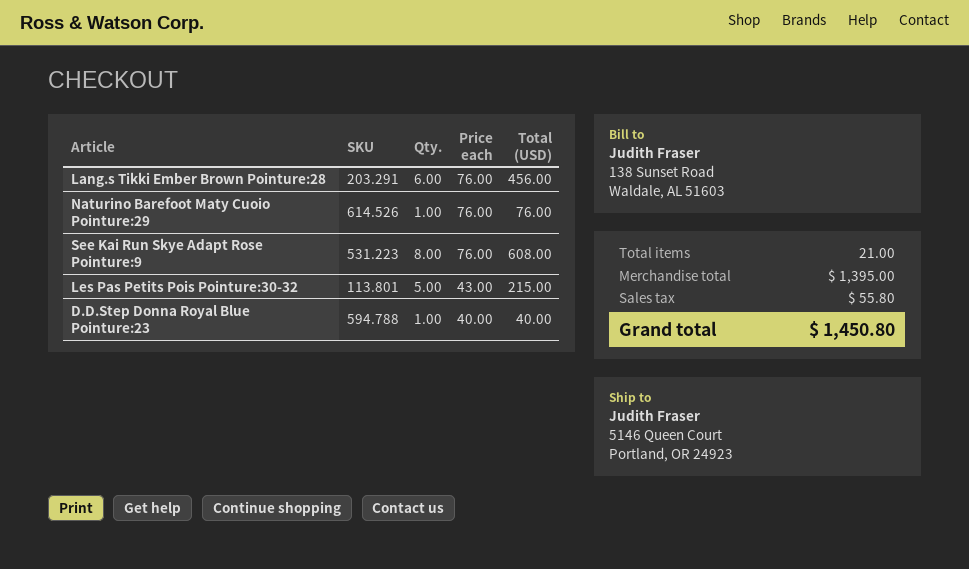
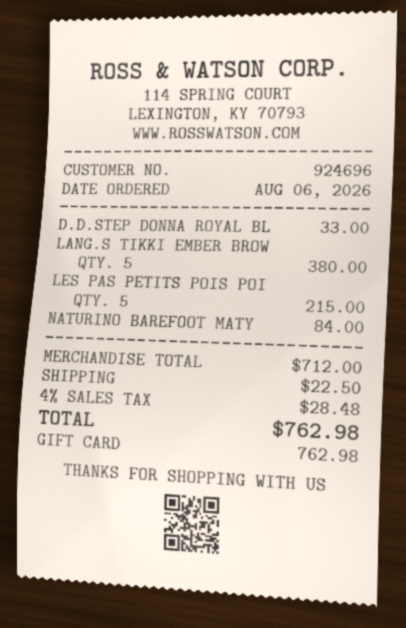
Lang.s Tikki Ember Brown Pointure:28: 6 for 456.00 -> 5 for 380.00
Naturino Barefoot Maty Cuoio Pointure:29: 1 for 76.00 -> 1 for 84.00
See Kai Run Skye Adapt Rose Pointure:9: 8 for 608.00 -> none
D.D.Step Donna Royal Blue Pointure:23: 1 for 40.00 -> 1 for 33.00
subtotal: 1395.00 -> 712.00
shipping: none -> 22.50
tax: 55.80 -> 28.48
total: 1450.80 -> 762.98

